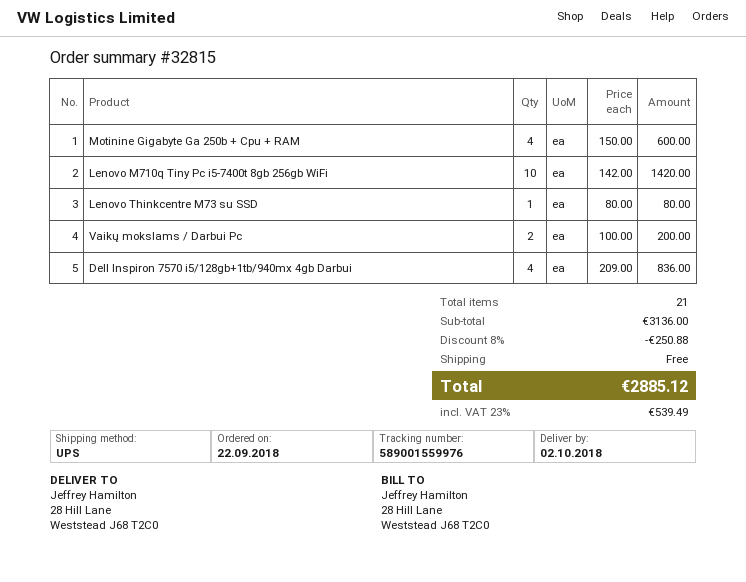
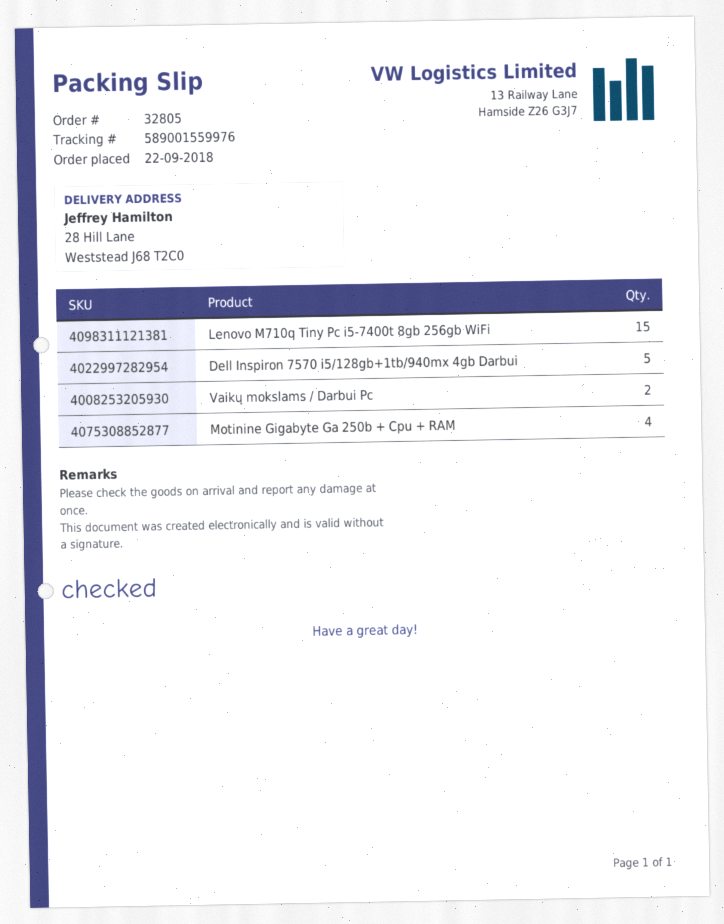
order number: 32815 -> 32805
Lenovo M710q Tiny Pc i5-7400t 8gb 256gb WiFi: 10 -> 15
Lenovo Thinkcentre M73 su SSD: 1 -> none
Dell Inspiron 7570 i5/128gb+1tb/940mx 4gb Darbui: 4 -> 5

